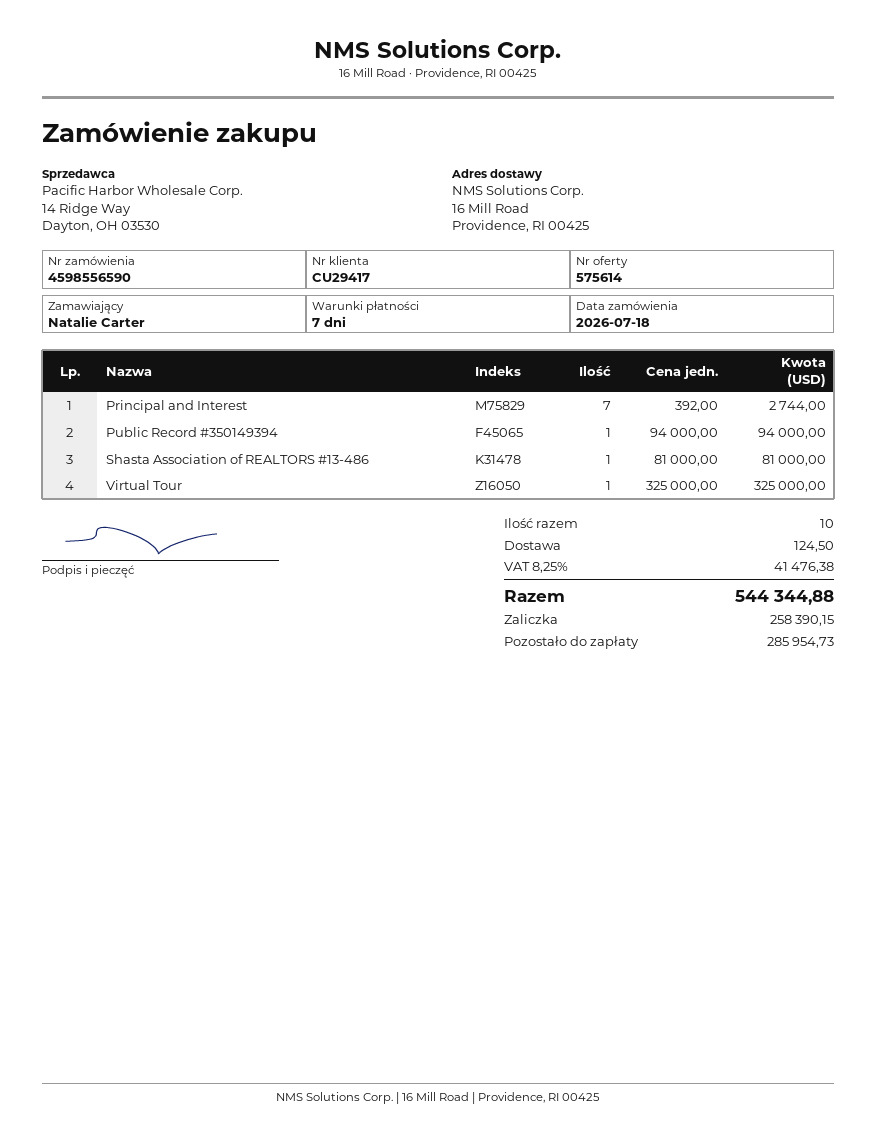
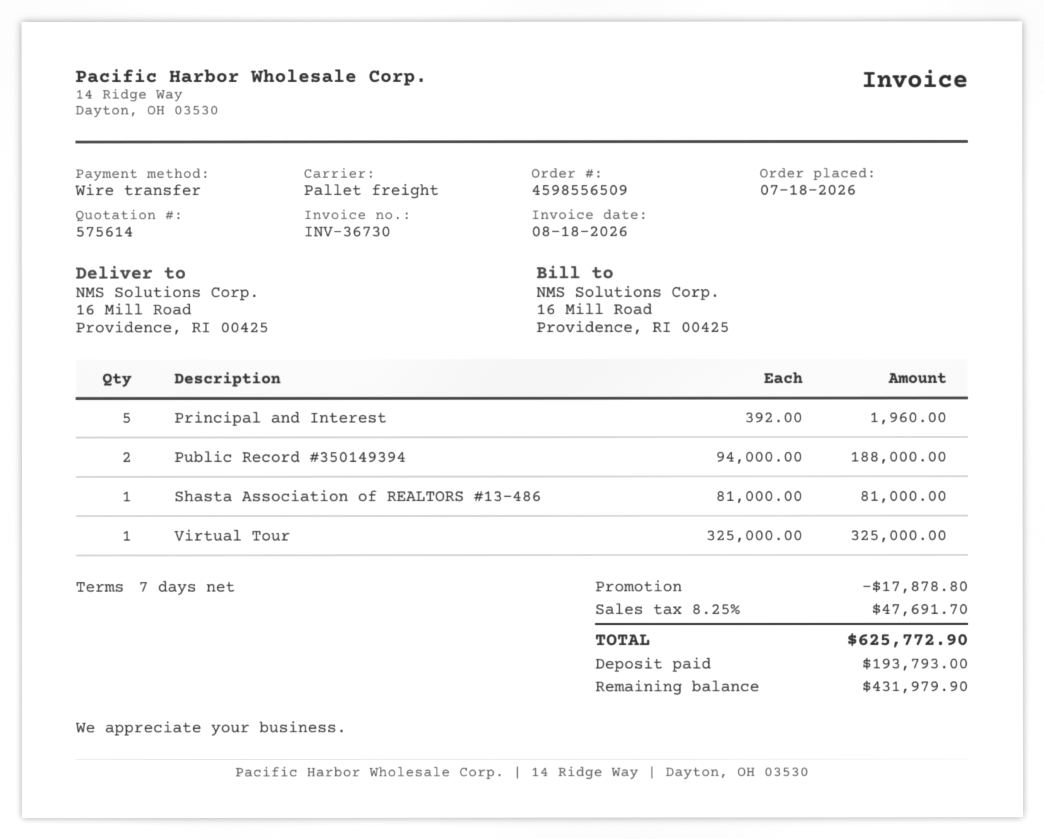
order number: 4598556590 -> 4598556509
Principal and Interest: 7 x 392.00 = 2744.00 -> 5 x 392.00 = 1960.00
Public Record #350149394: 1 x 94000.00 = 94000.00 -> 2 x 94000.00 = 188000.00
discount: none -> 17878.80
shipping: 124.50 -> none
tax: 8.25% = 41476.38 -> 8.25% = 47691.70
total: 544344.88 -> 625772.90
deposit: 258390.15 -> 193793.00
balance: 285954.73 -> 431979.90

